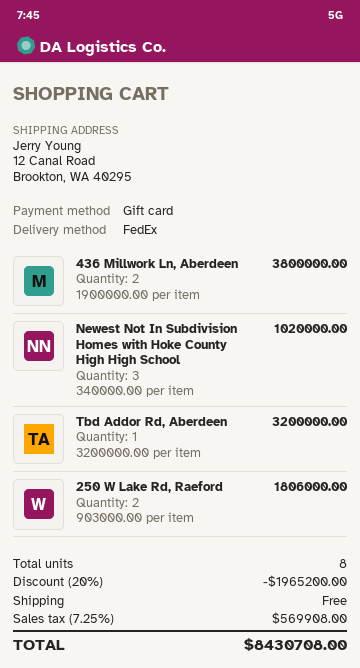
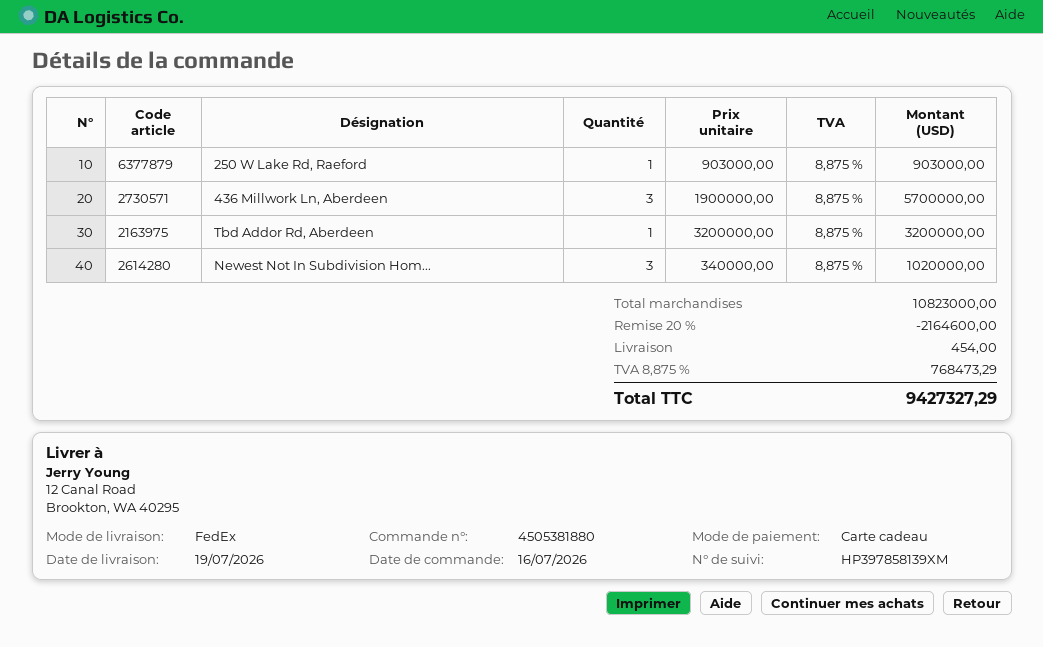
436 Millwork Ln, Aberdeen: 2 x 1900000.00 = 3800000.00 -> 3 x 1900000.00 = 5700000.00
250 W Lake Rd, Raeford: 2 x 903000.00 = 1806000.00 -> 1 x 903000.00 = 903000.00
discount: 20% = 1965200.00 -> 20% = 2164600.00
shipping: 0.00 -> 454.00
tax: 7.25% = 569908.00 -> 8.875% = 768473.29
total: 8430708.00 -> 9427327.29

